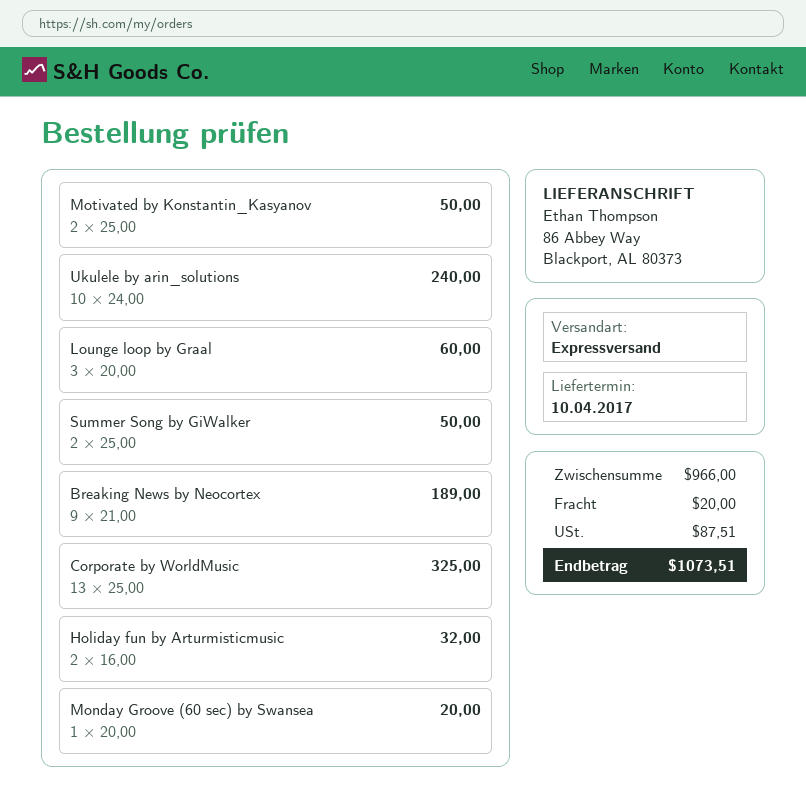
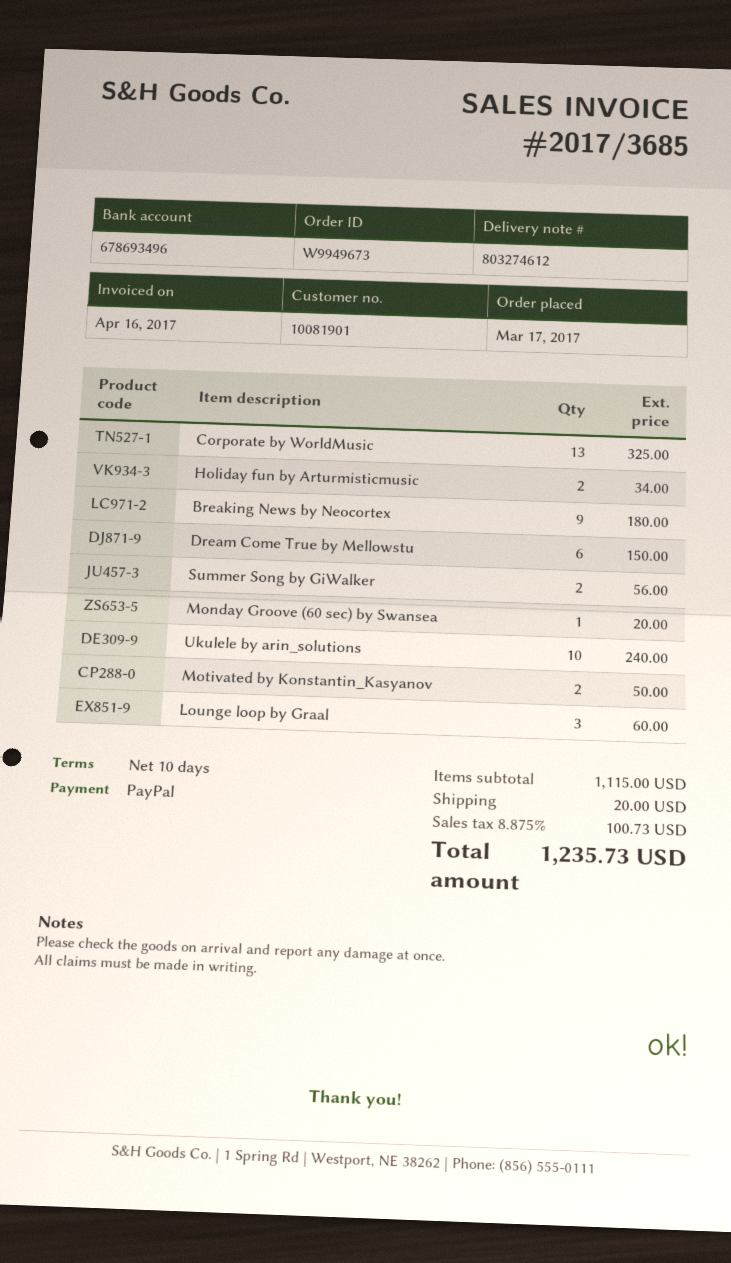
Summer Song by GiWalker: 2 for 50.00 -> 2 for 56.00
Breaking News by Neocortex: 9 for 189.00 -> 9 for 180.00
Holiday fun by Arturmisticmusic: 2 for 32.00 -> 2 for 34.00
Dream Come True by Mellowstu: none -> 6 for 150.00
subtotal: 966.00 -> 1115.00
tax: 87.51 -> 100.73
total: 1073.51 -> 1235.73

